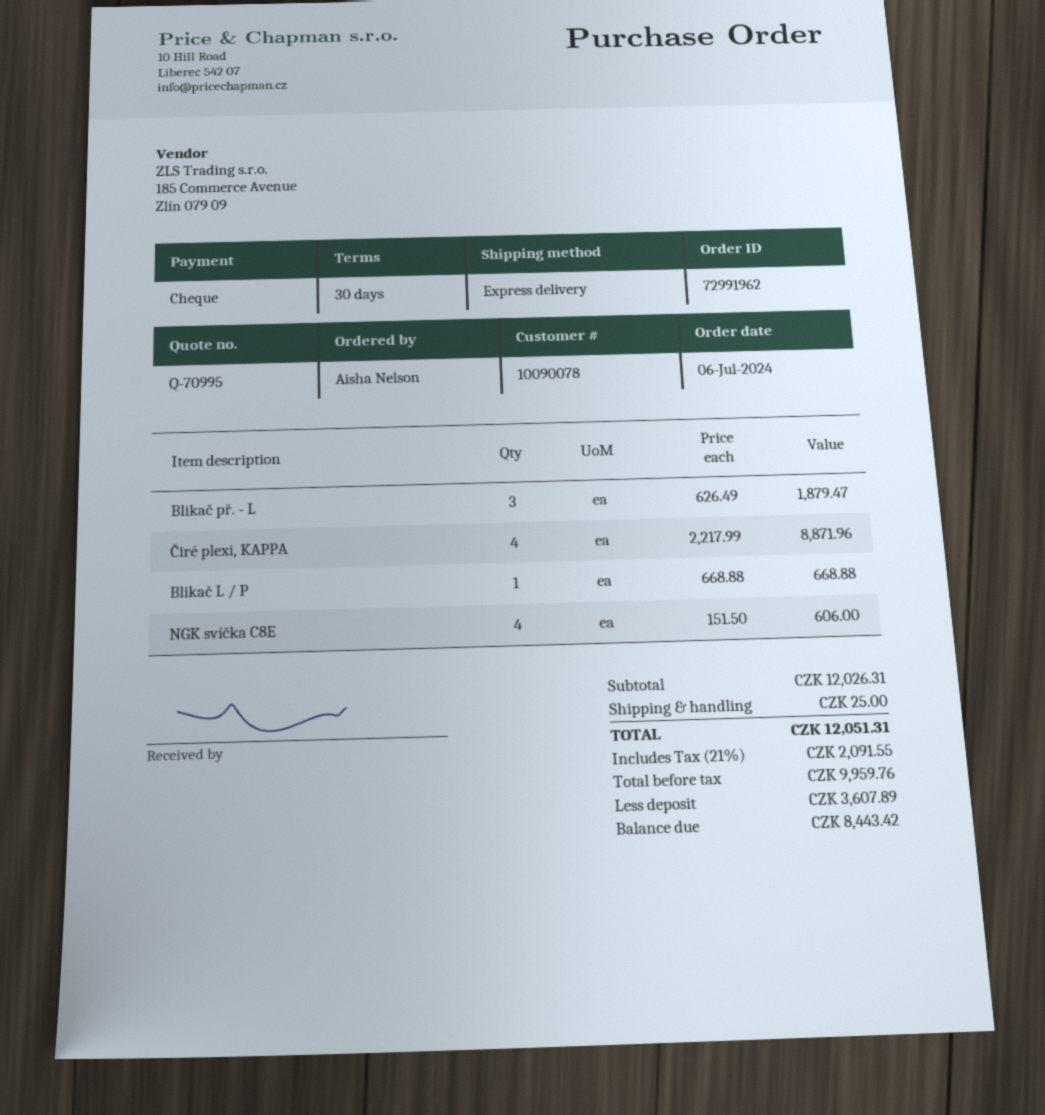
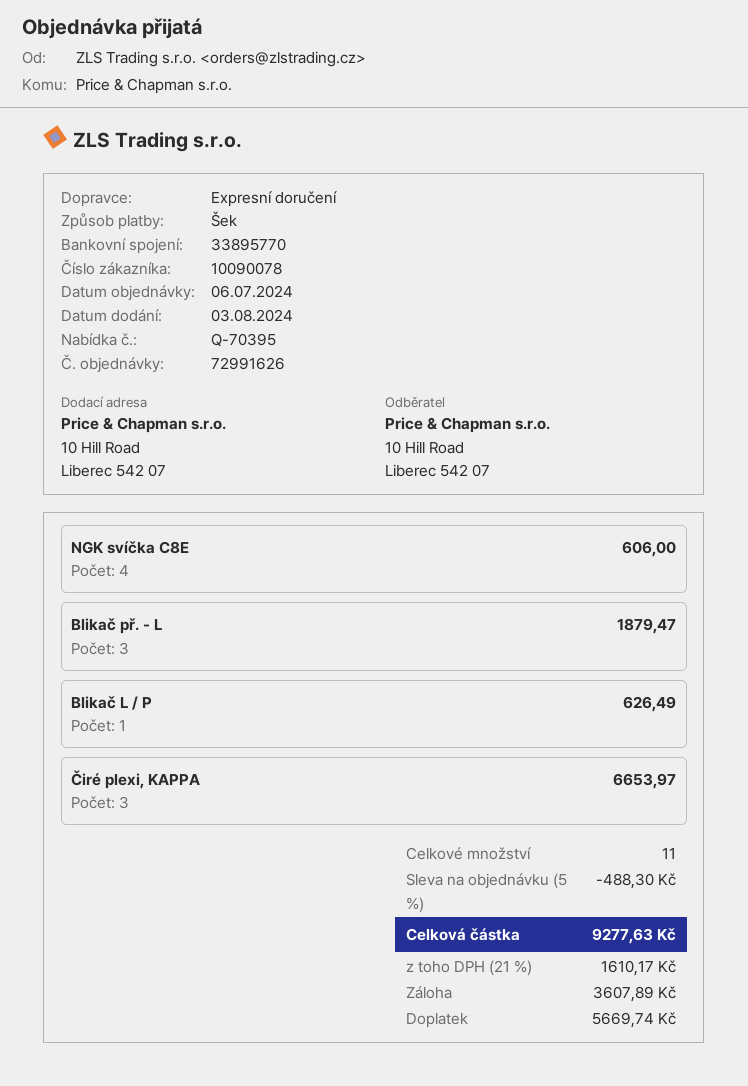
quote number: Q-70995 -> Q-70395
order number: 72991962 -> 72991626
Čiré plexi, KAPPA: 4 for 8871.96 -> 3 for 6653.97
Blikač L / P: 1 for 668.88 -> 1 for 626.49
discount: none -> 5% = 488.30
shipping: 25.00 -> none
tax: 21% = 2091.55 -> 21% = 1610.17
total: 12051.31 -> 9277.63
balance: 8443.42 -> 5669.74

